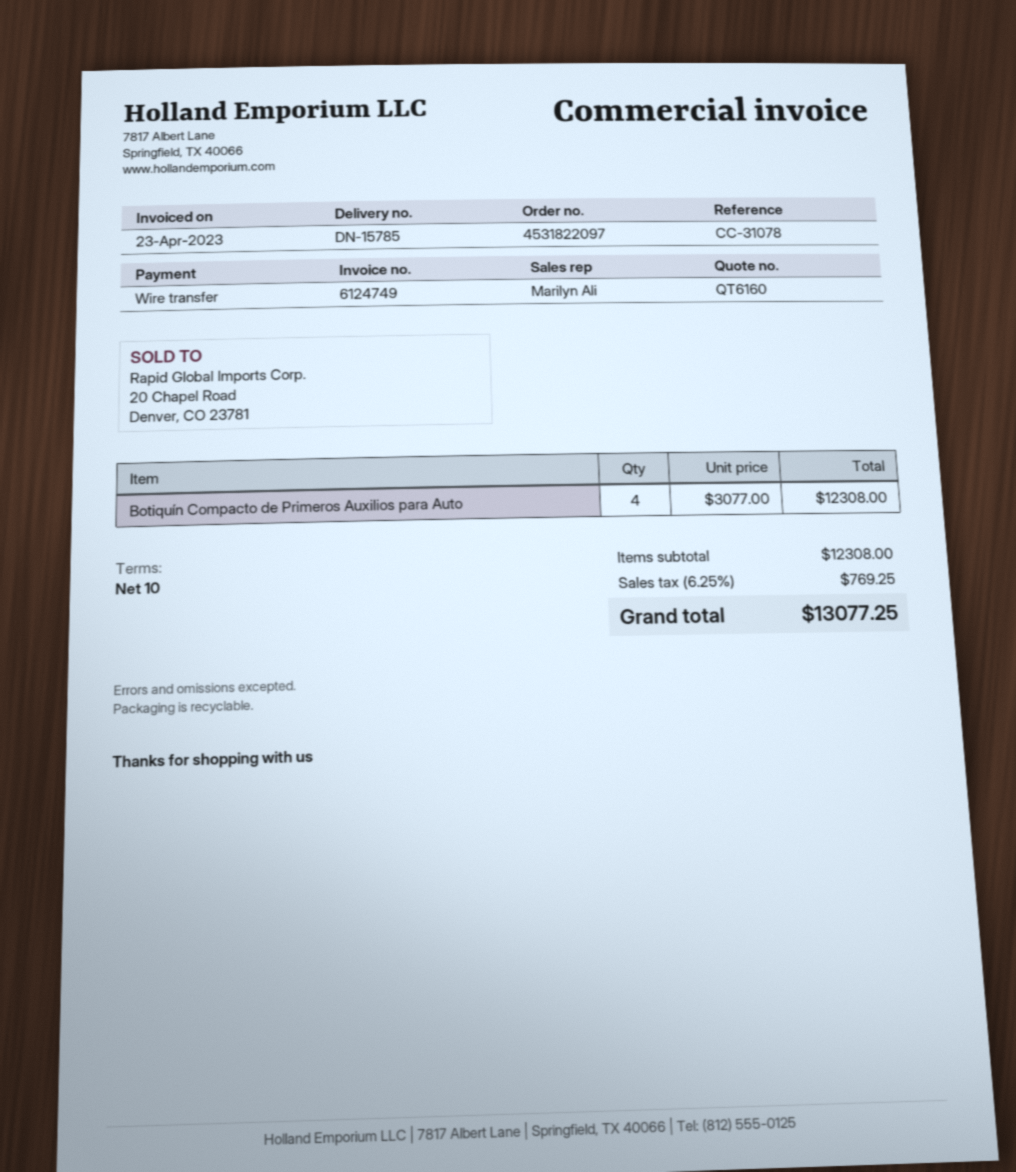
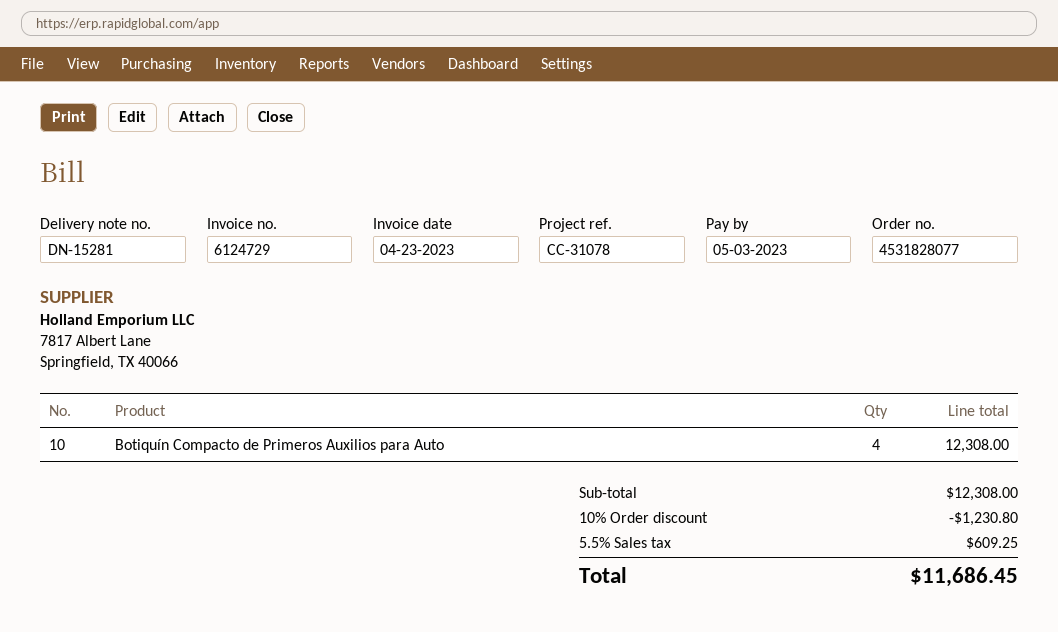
order number: 4531822097 -> 4531828077
delivery note number: DN-15785 -> DN-15281
invoice number: 6124749 -> 6124729
discount: none -> 10% = 1230.80
tax: 6.25% = 769.25 -> 5.5% = 609.25
total: 13077.25 -> 11686.45

